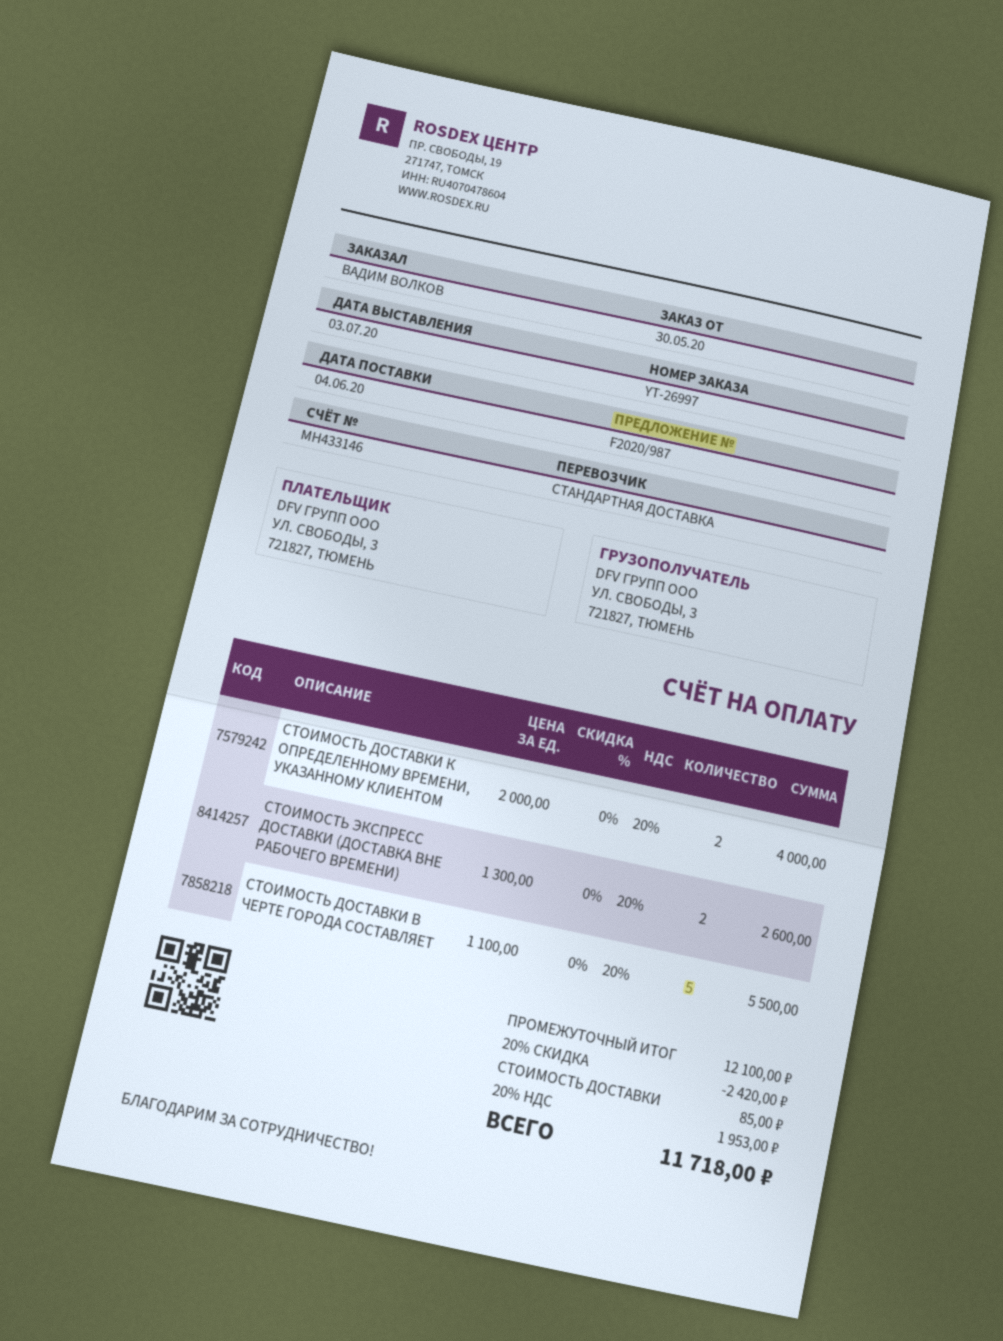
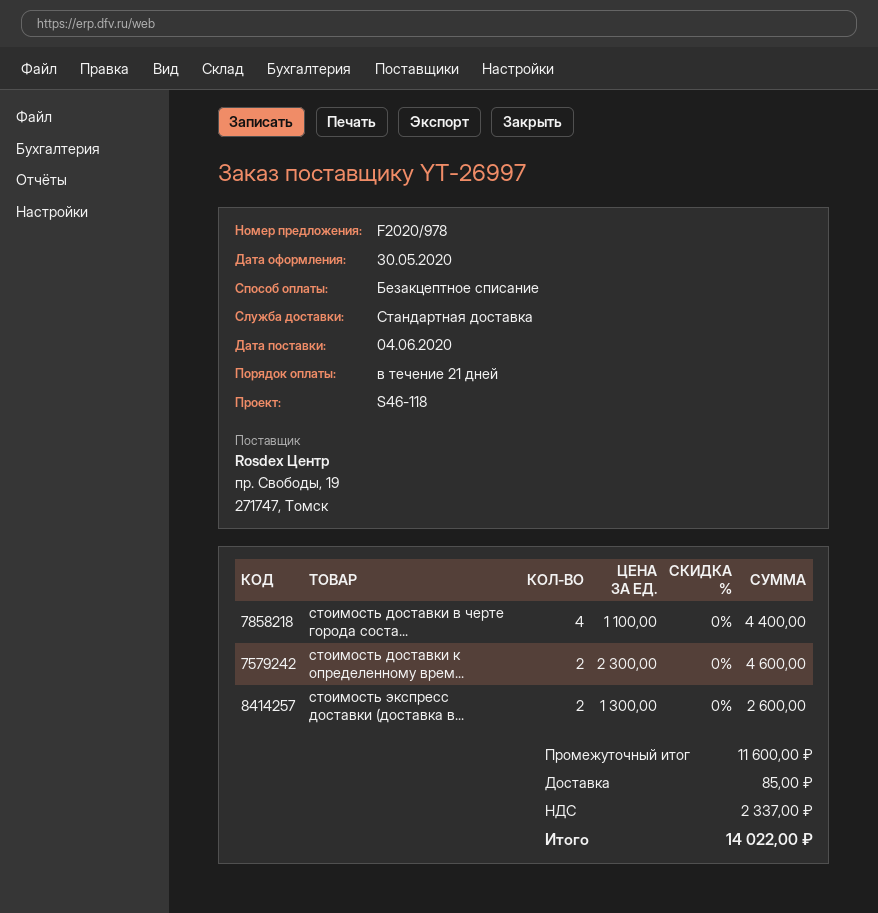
quote number: F2020/987 -> F2020/978
СТОИМОСТЬ ДОСТАВКИ К ОПРЕДЕЛЕННОМУ ВРЕМЕНИ, УКАЗАННОМУ КЛИЕНТОМ: 2 x 2000.00 = 4000.00 -> 2 x 2300.00 = 4600.00
СТОИМОСТЬ ДОСТАВКИ В ЧЕРТЕ ГОРОДА СОСТАВЛЯЕТ: 5 x 1100.00 = 5500.00 -> 4 x 1100.00 = 4400.00
subtotal: 12100.00 -> 11600.00
discount: 20% = 2420.00 -> none
tax: 1953.00 -> 2337.00
total: 11718.00 -> 14022.00

